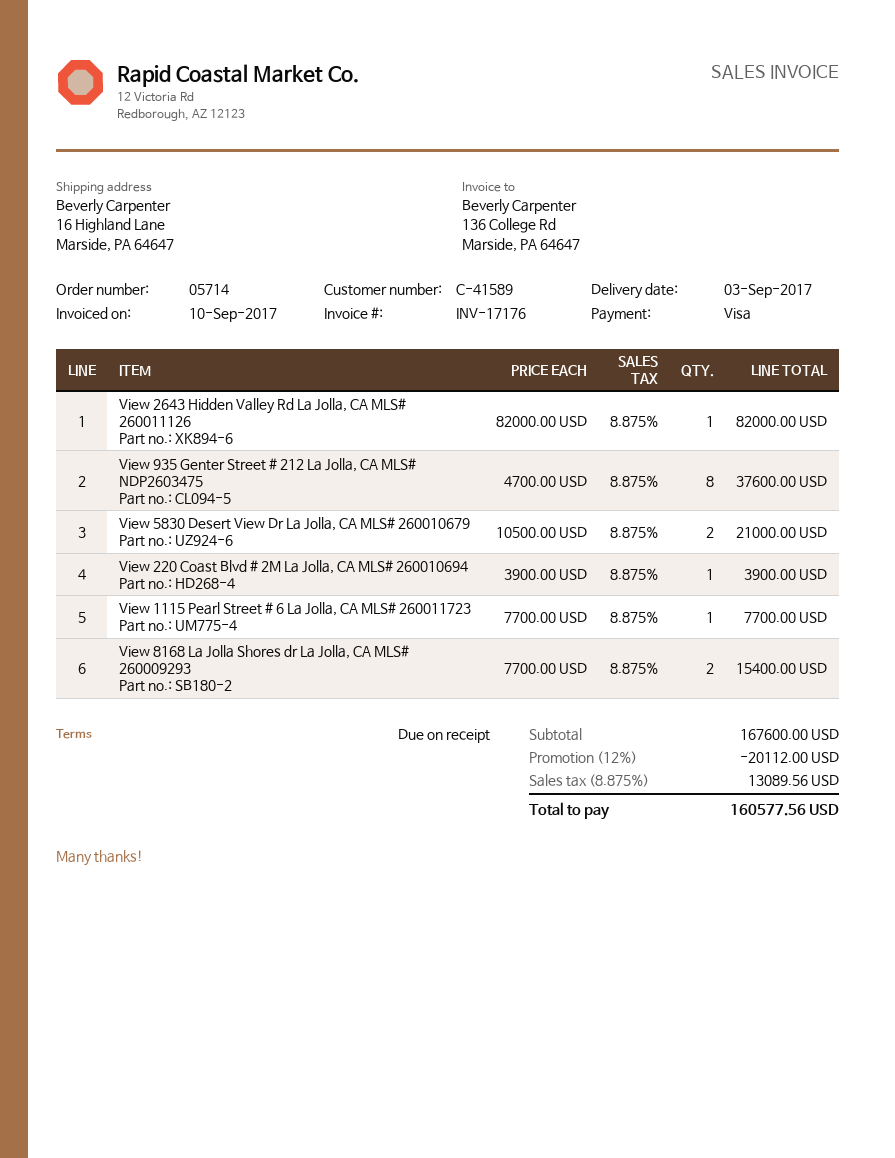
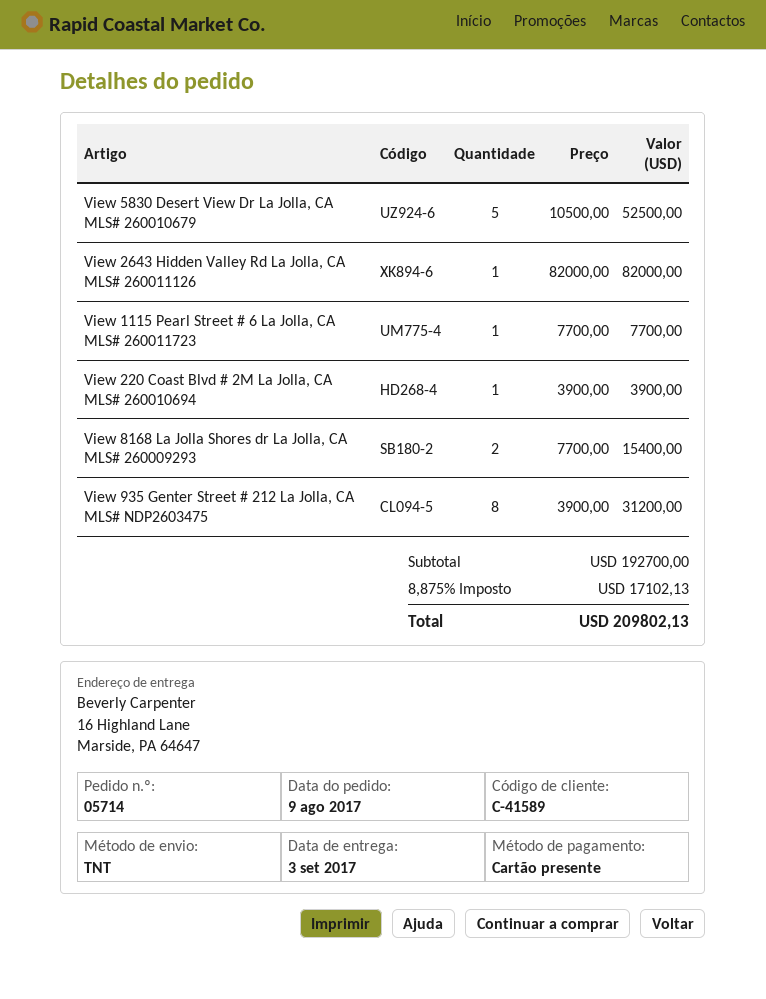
payment method: Visa -> gift card
View 935 Genter Street # 212 La Jolla, CA MLS# NDP2603475: 8 x 4700.00 = 37600.00 -> 8 x 3900.00 = 31200.00
View 5830 Desert View Dr La Jolla, CA MLS# 260010679: 2 x 10500.00 = 21000.00 -> 5 x 10500.00 = 52500.00
subtotal: 167600.00 -> 192700.00
discount: 12% = 20112.00 -> none
tax: 8.875% = 13089.56 -> 8.875% = 17102.13
total: 160577.56 -> 209802.13

